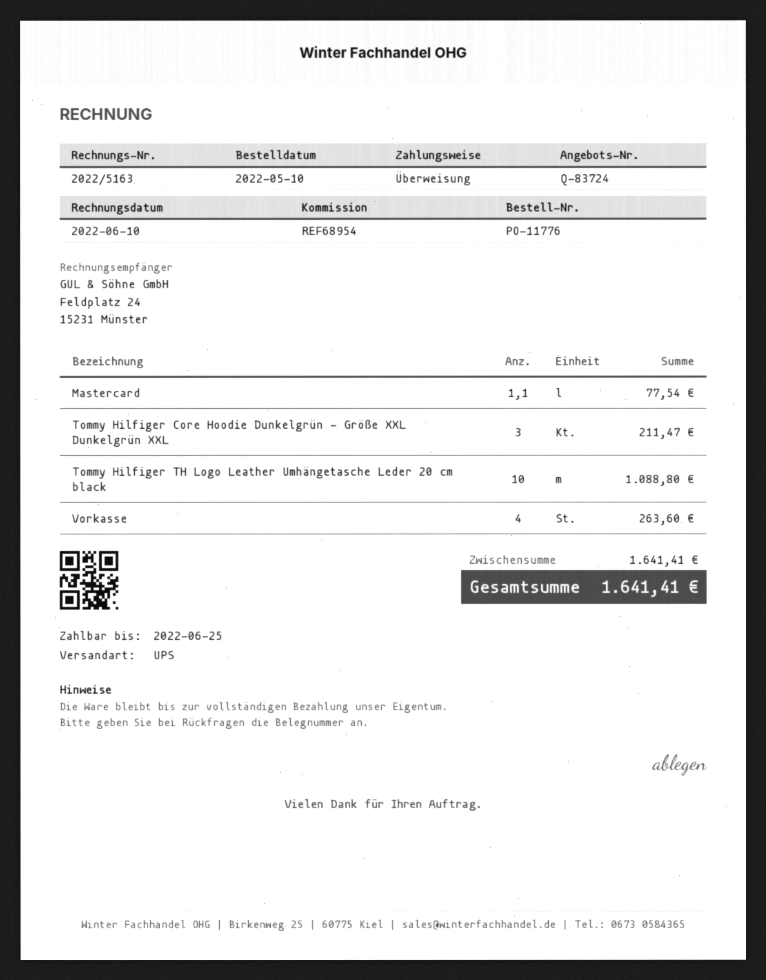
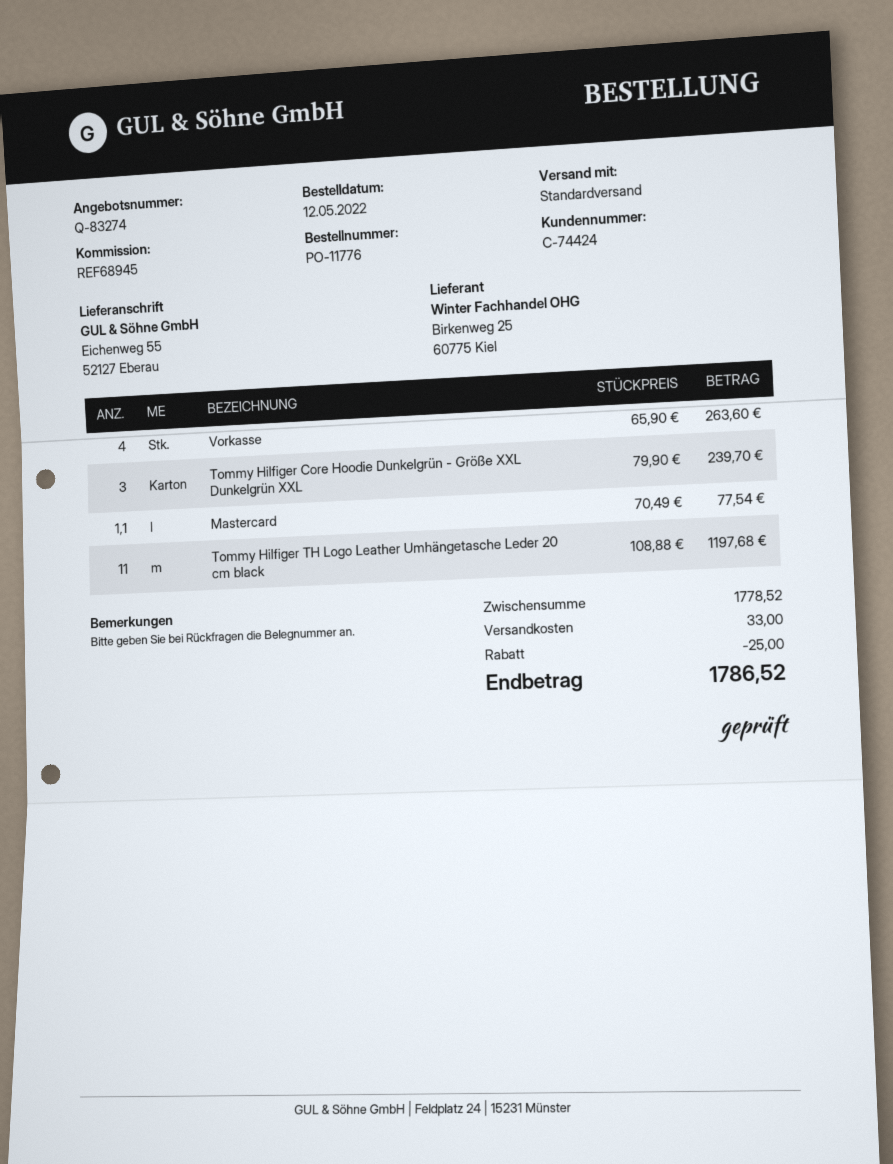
quote number: Q-83724 -> Q-83274
order date: 2022-05-10 -> 2022-05-12
reference: REF68954 -> REF68945
shipping method: UPS -> standard
Tommy Hilfiger Core Hoodie Dunkelgrün - Größe XXL Dunkelgrün XXL: 3 for 211.47 -> 3 for 239.70
Tommy Hilfiger TH Logo Leather Umhängetasche Leder 20 cm black: 10 for 1088.80 -> 11 for 1197.68
subtotal: 1641.41 -> 1778.52
discount: none -> 25.00
shipping: none -> 33.00
total: 1641.41 -> 1786.52

